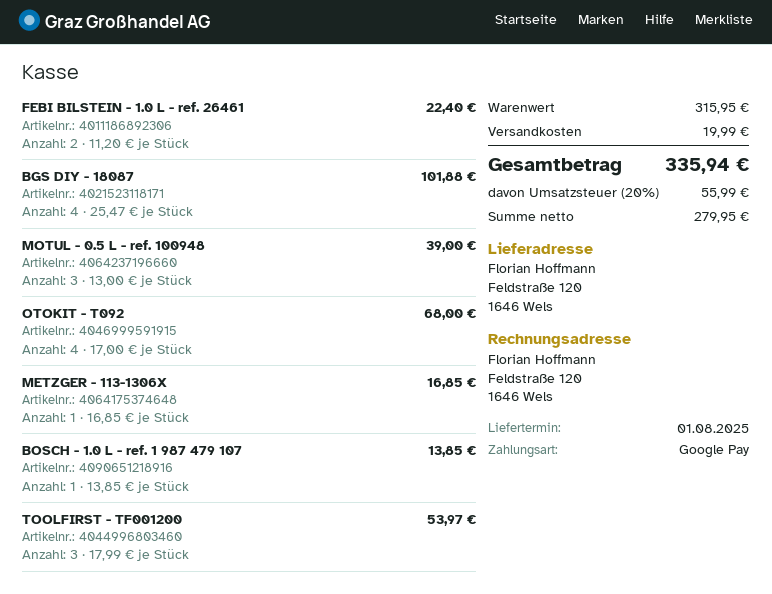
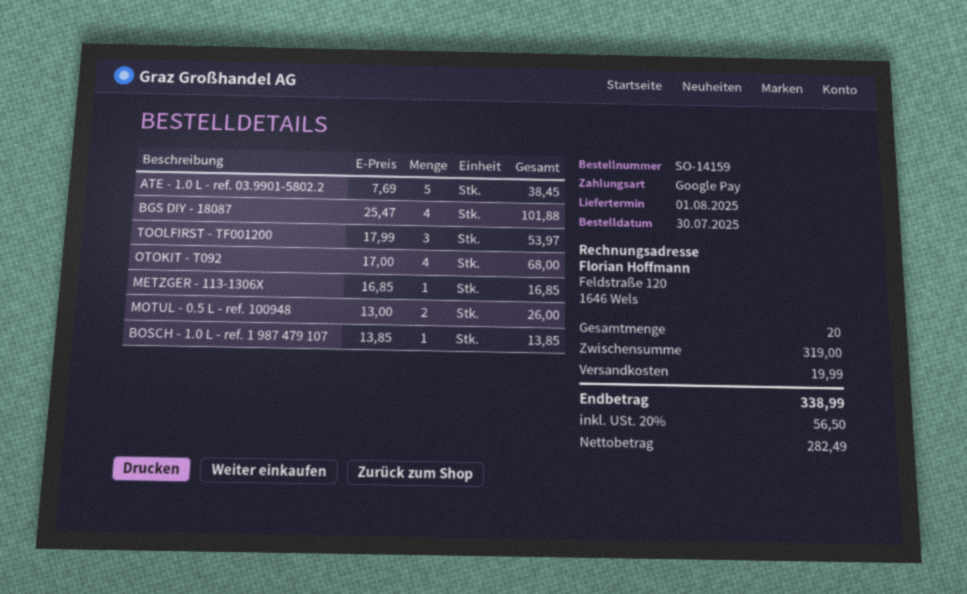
FEBI BILSTEIN - 1.0 L - ref. 26461: 2 x 11.20 = 22.40 -> none
MOTUL - 0.5 L - ref. 100948: 3 x 13.00 = 39.00 -> 2 x 13.00 = 26.00
ATE - 1.0 L - ref. 03.9901-5802.2: none -> 5 x 7.69 = 38.45
subtotal: 315.95 -> 319.00
net: 279.95 -> 282.49
tax: 20% = 55.99 -> 20% = 56.50
total: 335.94 -> 338.99

